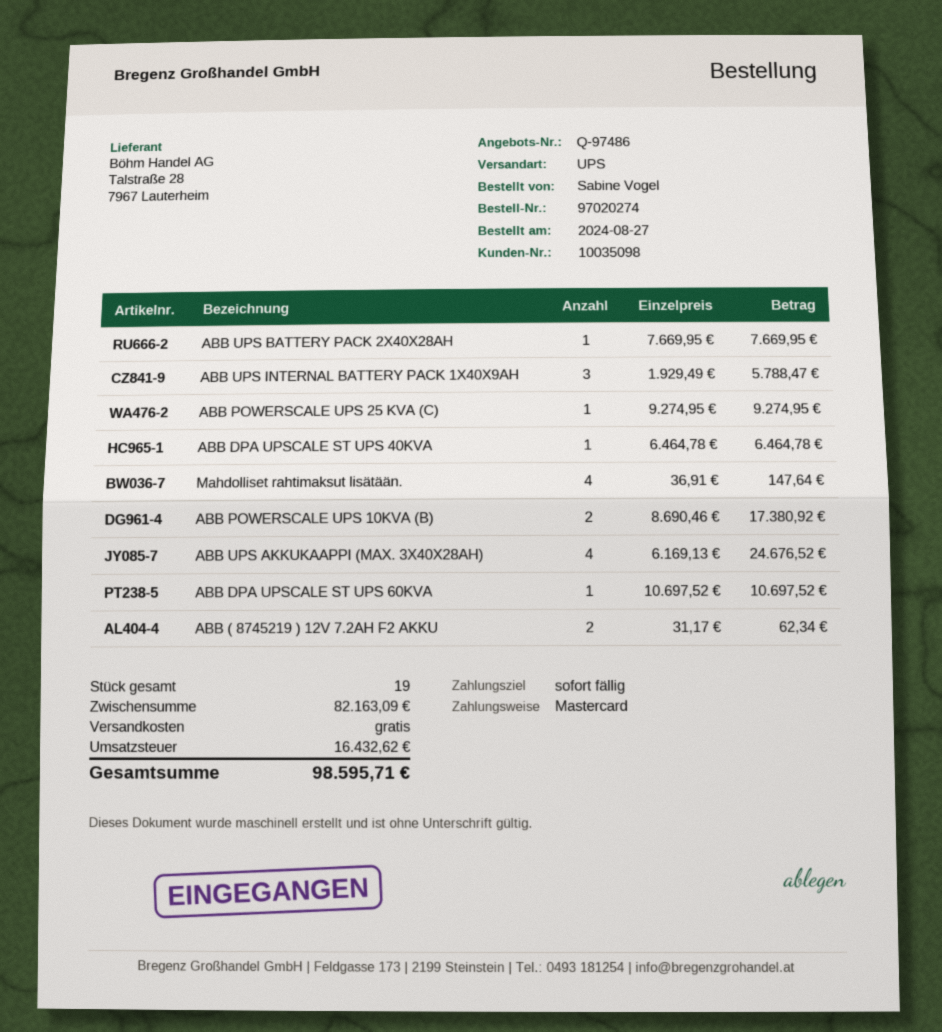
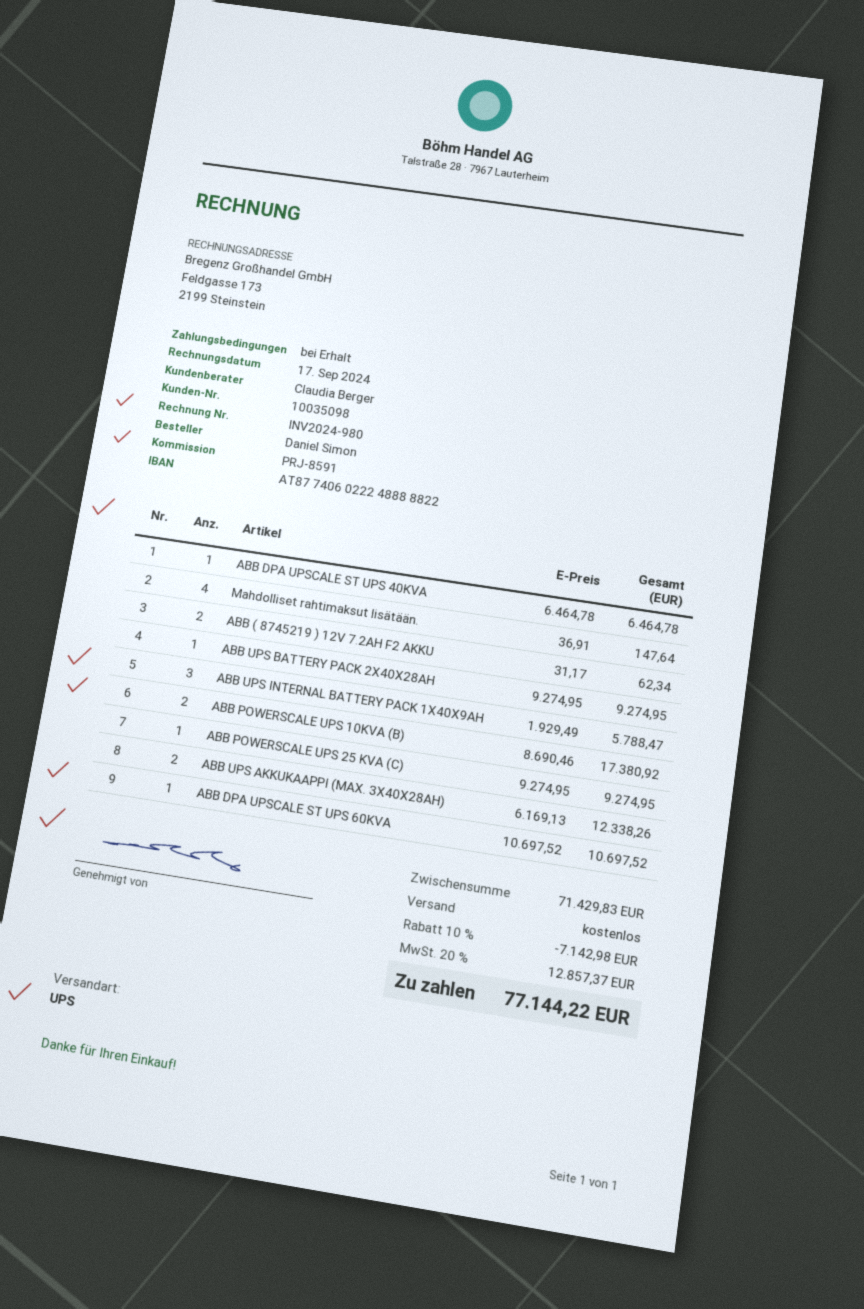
ordered by: Sabine Vogel -> Daniel Simon
ABB UPS BATTERY PACK 2X40X28AH: 1 x 7669.95 = 7669.95 -> 1 x 9274.95 = 9274.95
ABB UPS AKKUKAAPPI (MAX. 3X40X28AH): 4 x 6169.13 = 24676.52 -> 2 x 6169.13 = 12338.26
subtotal: 82163.09 -> 71429.83
discount: none -> 10% = 7142.98
tax: 16432.62 -> 12857.37
total: 98595.71 -> 77144.22

